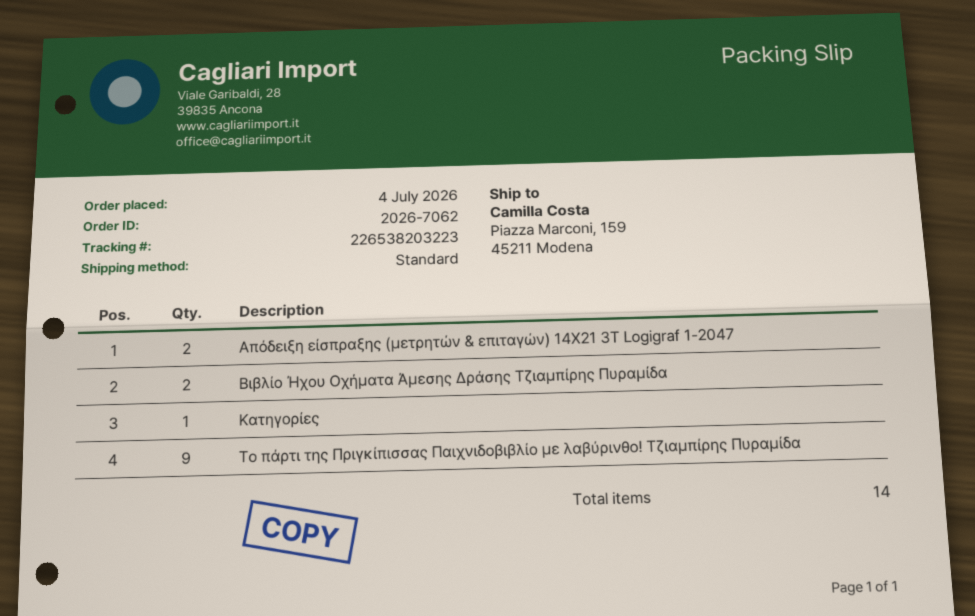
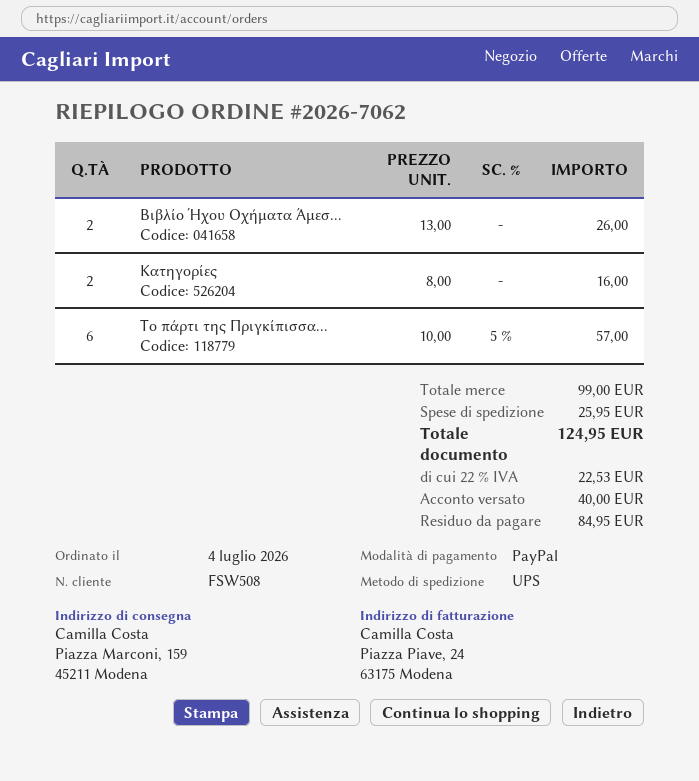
shipping method: standard -> UPS
Απόδειξη είσπραξης (μετρητών & επιταγών) 14Χ21 3Τ Logigraf 1-2047: 2 -> none
Κατηγορίες: 1 -> 2
Το πάρτι της Πριγκίπισσας Παιχνιδοβιβλίο με λαβύρινθο! Τζιαμπίρης Πυραμίδα: 9 -> 6

